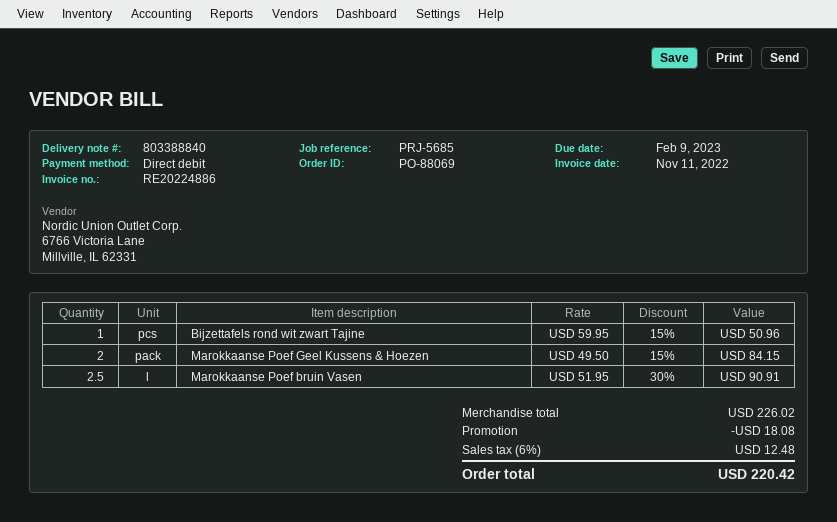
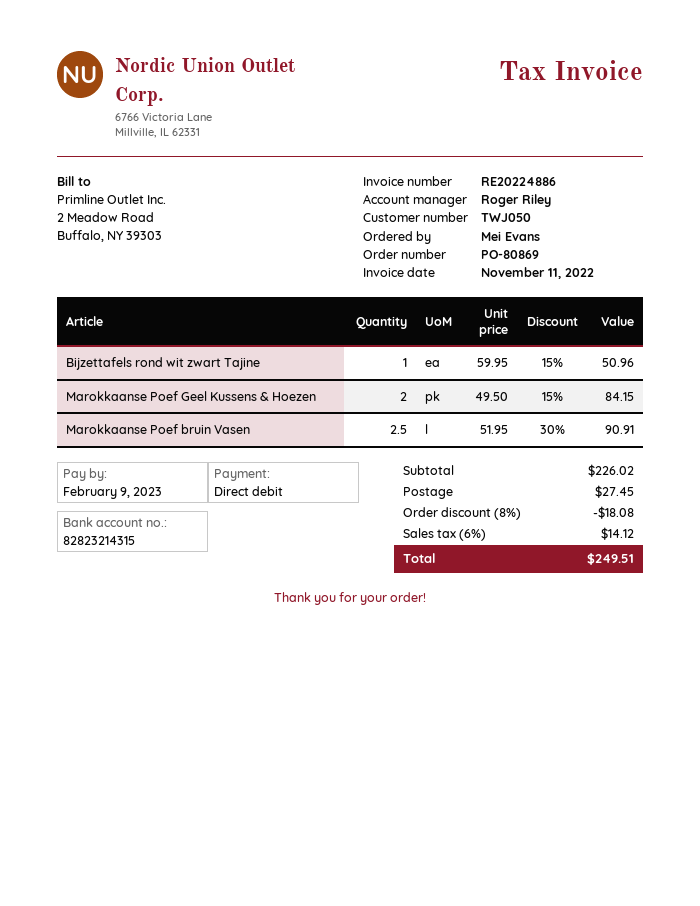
order number: PO-88069 -> PO-80869
shipping: none -> 27.45
tax: 6% = 12.48 -> 6% = 14.12
total: 220.42 -> 249.51

